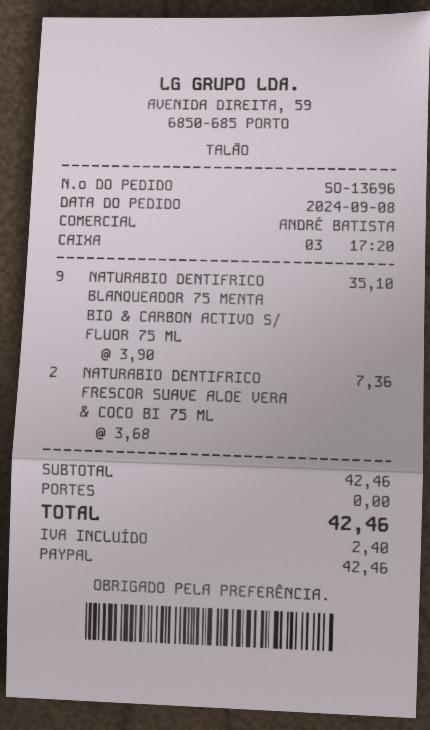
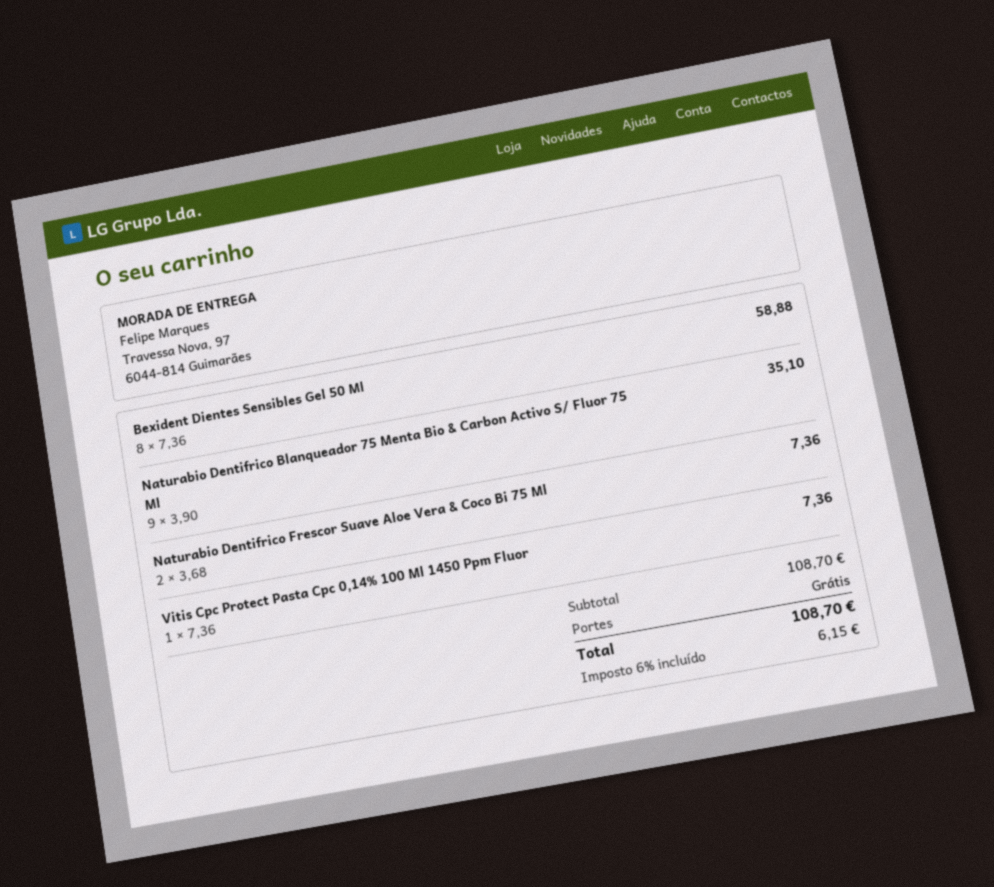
Bexident Dientes Sensibles Gel 50 Ml: none -> 8 x 7.36 = 58.88
Vitis Cpc Protect Pasta Cpc 0,14% 100 Ml 1450 Ppm Fluor: none -> 1 x 7.36 = 7.36
subtotal: 42.46 -> 108.70
tax: 2.40 -> 6.15
total: 42.46 -> 108.70

